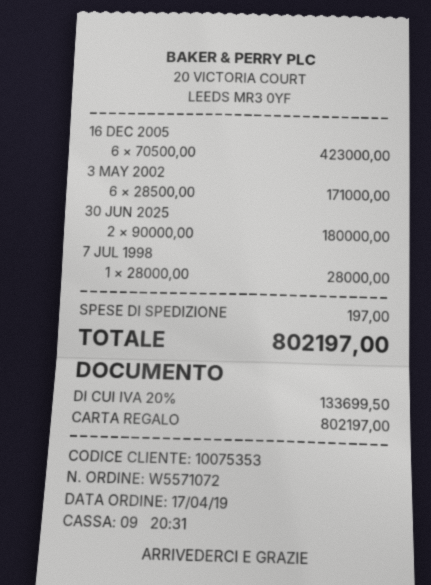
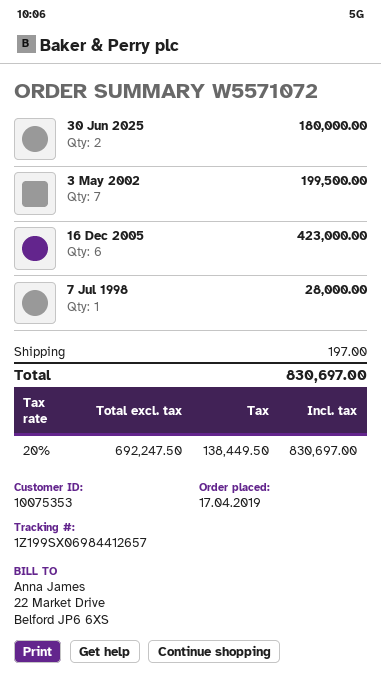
3 MAY 2002: 6 for 171000.00 -> 7 for 199500.00
tax: 20% = 133699.50 -> 20% = 138449.50
total: 802197.00 -> 830697.00

